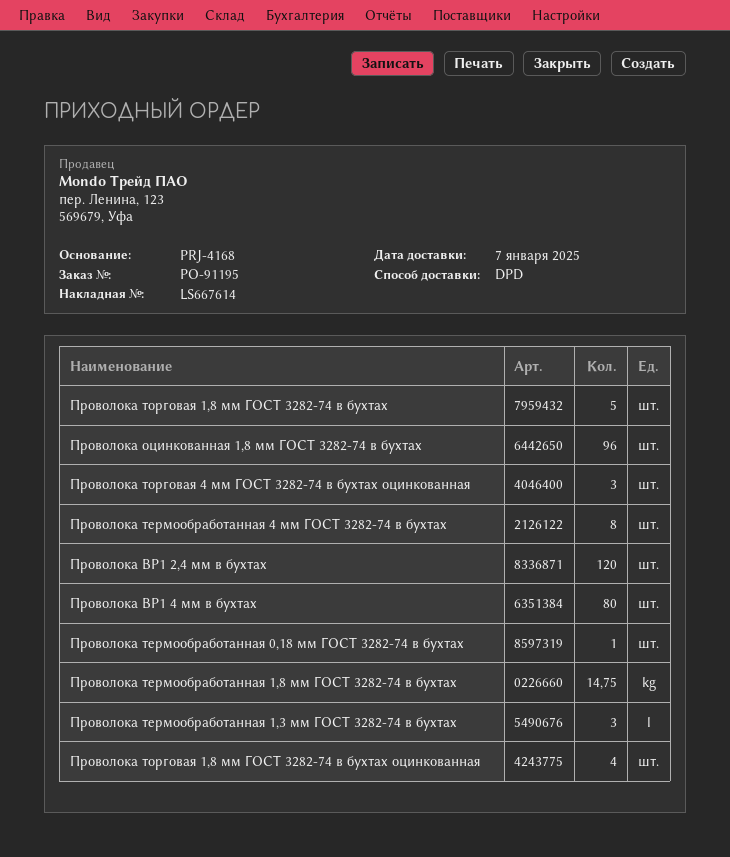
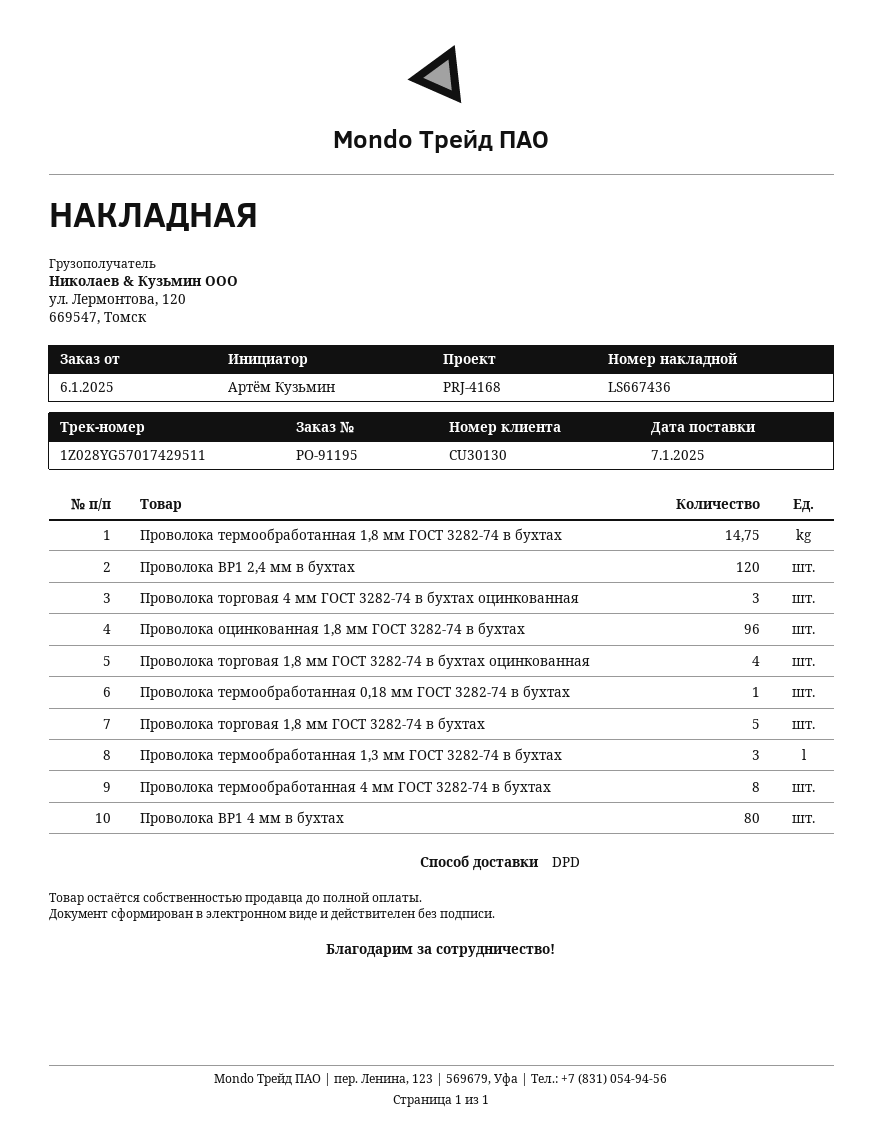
delivery note number: LS667614 -> LS667436

